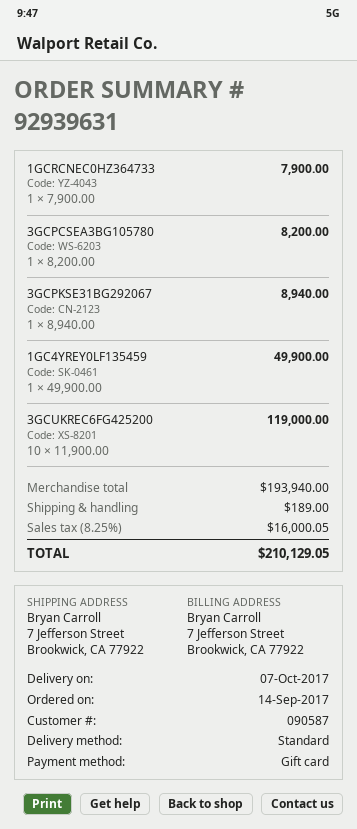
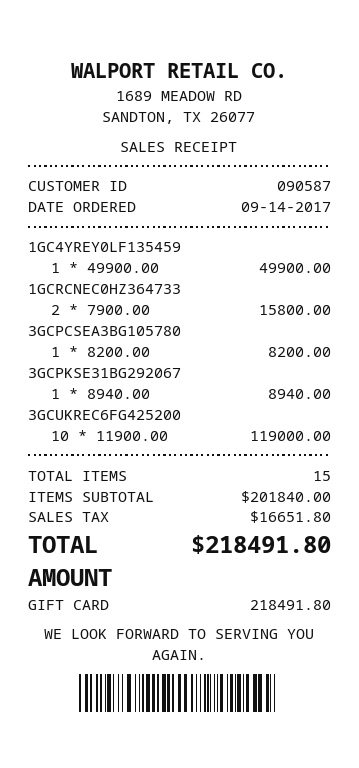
1GCRCNEC0HZ364733: 1 x 7900.00 = 7900.00 -> 2 x 7900.00 = 15800.00
subtotal: 193940.00 -> 201840.00
shipping: 189.00 -> none
tax: 16000.05 -> 16651.80
total: 210129.05 -> 218491.80

